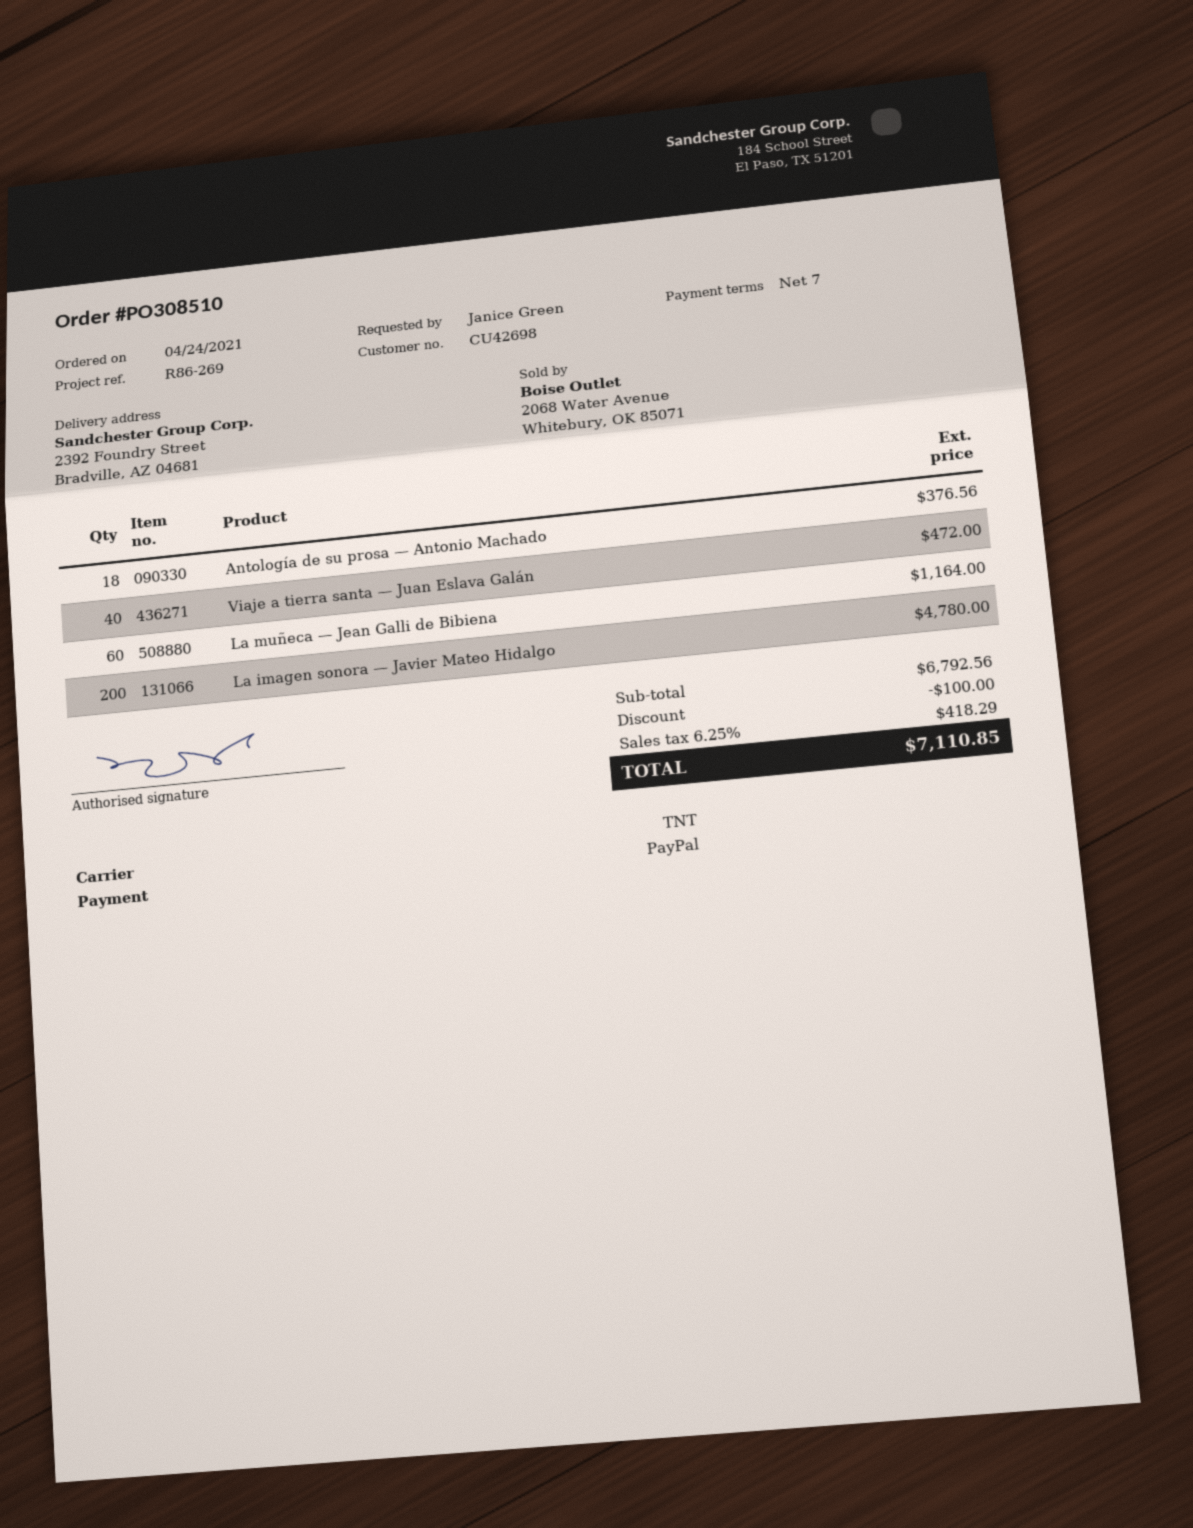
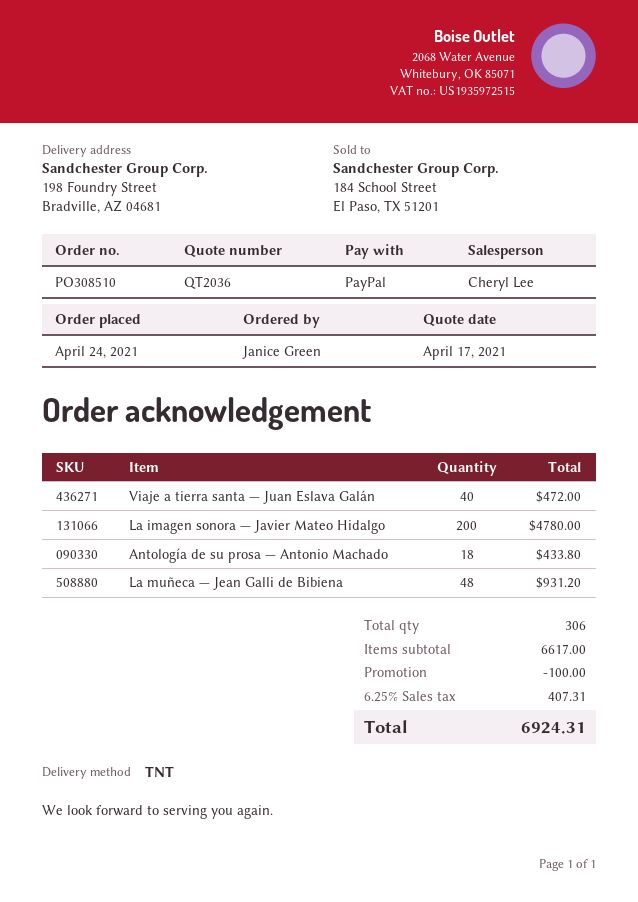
ship to: 2392 Foundry Street, Bradville, AZ 04681 -> 198 Foundry Street, Bradville, AZ 04681
Antología de su prosa — Antonio Machado: 18 for 376.56 -> 18 for 433.80
La muñeca — Jean Galli de Bibiena: 60 for 1164.00 -> 48 for 931.20
subtotal: 6792.56 -> 6617.00
tax: 6.25% = 418.29 -> 6.25% = 407.31
total: 7110.85 -> 6924.31

